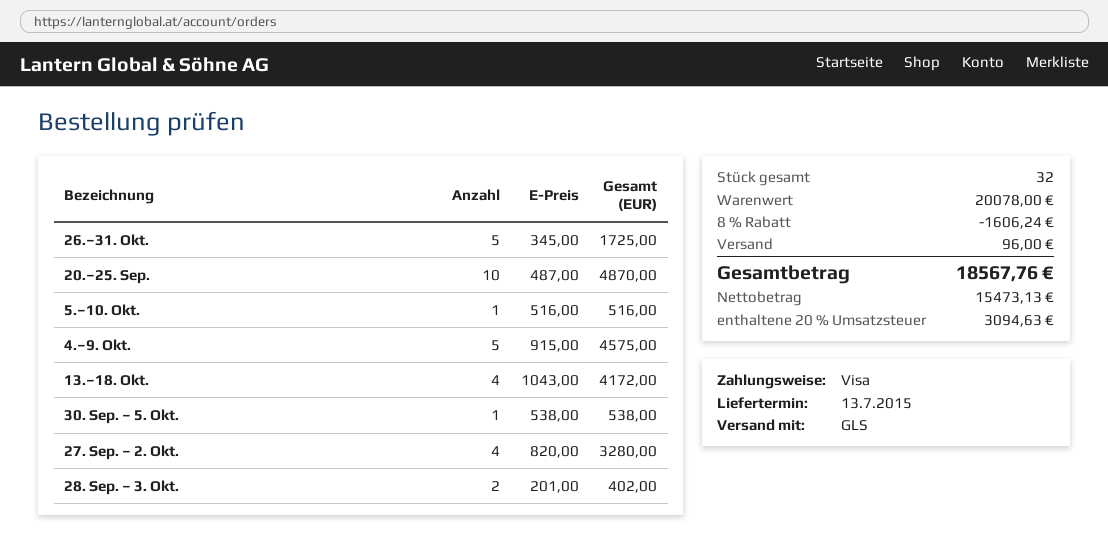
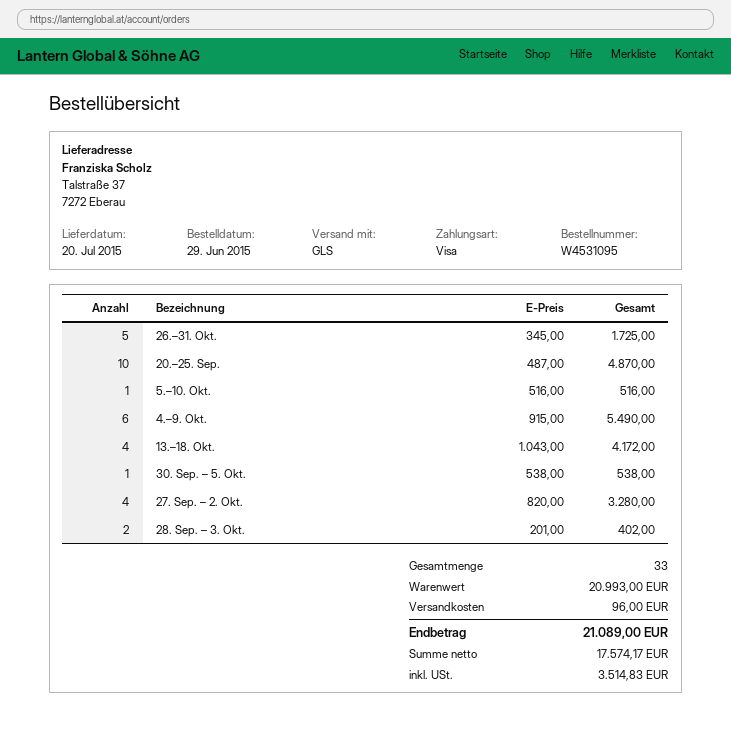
delivery date: 2015-07-13 -> 2015-07-20
4.–9. Okt.: 5 x 915.00 = 4575.00 -> 6 x 915.00 = 5490.00
total quantity: 32 -> 33
subtotal: 20078.00 -> 20993.00
discount: 8% = 1606.24 -> none
net: 15473.13 -> 17574.17
tax: 3094.63 -> 3514.83
total: 18567.76 -> 21089.00

